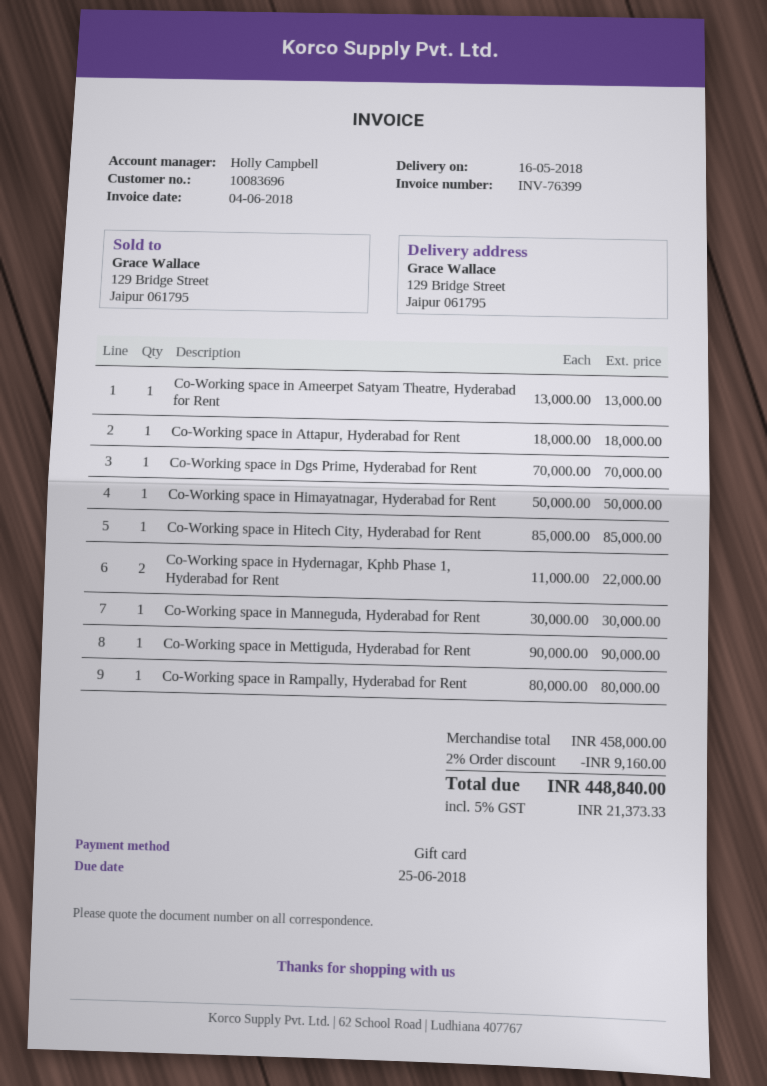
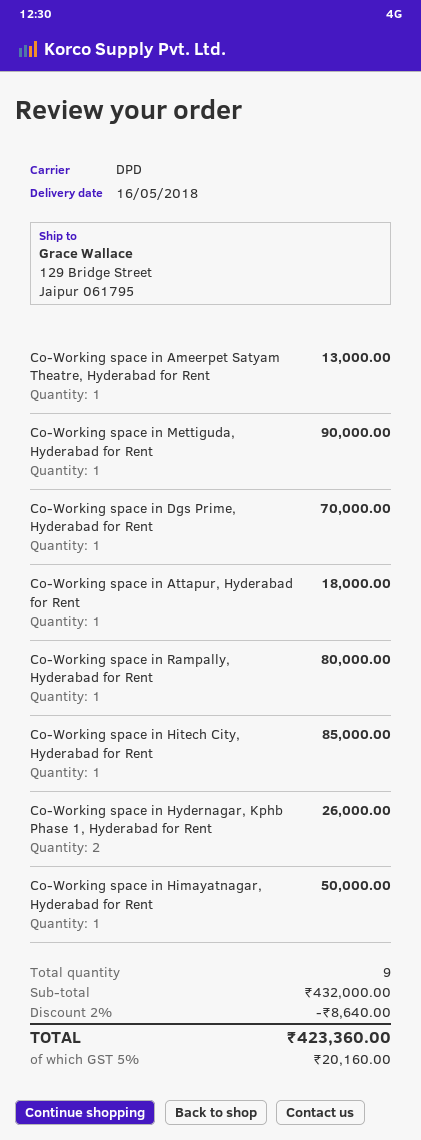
Co-Working space in Hydernagar, Kphb Phase 1, Hyderabad for Rent: 2 for 22000.00 -> 2 for 26000.00
Co-Working space in Manneguda, Hyderabad for Rent: 1 for 30000.00 -> none
subtotal: 458000.00 -> 432000.00
discount: 2% = 9160.00 -> 2% = 8640.00
tax: 5% = 21373.33 -> 5% = 20160.00
total: 448840.00 -> 423360.00

